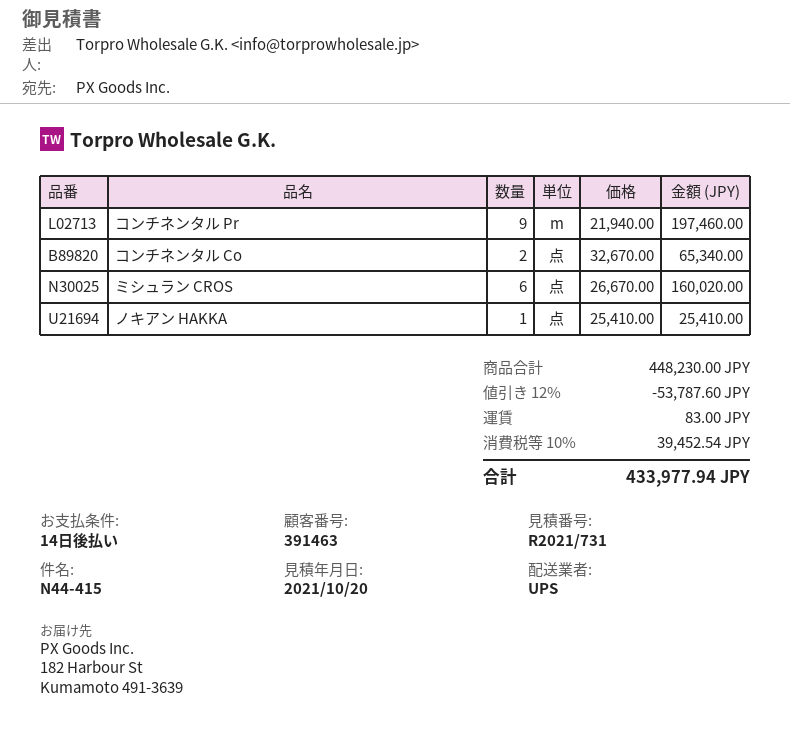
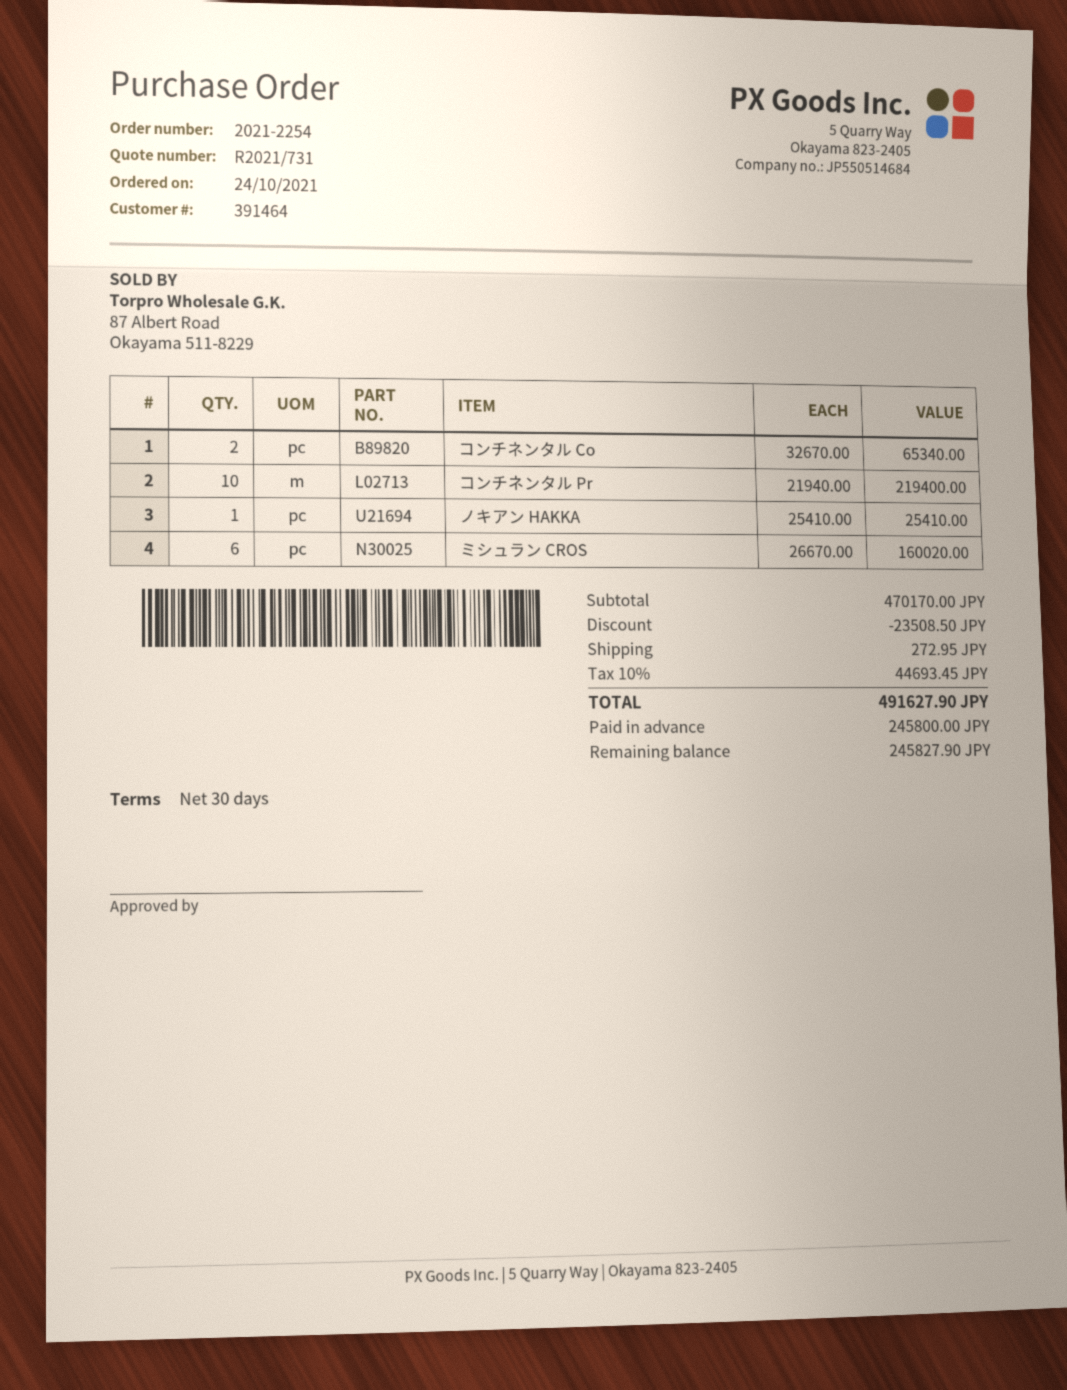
payment terms: 14 days -> 30 days
customer number: 391463 -> 391464
コンチネンタル Pr: 9 x 21940.00 = 197460.00 -> 10 x 21940.00 = 219400.00
subtotal: 448230.00 -> 470170.00
discount: 53787.60 -> 23508.50
shipping: 83.00 -> 272.95
tax: 10% = 39452.54 -> 10% = 44693.45
total: 433977.94 -> 491627.90

